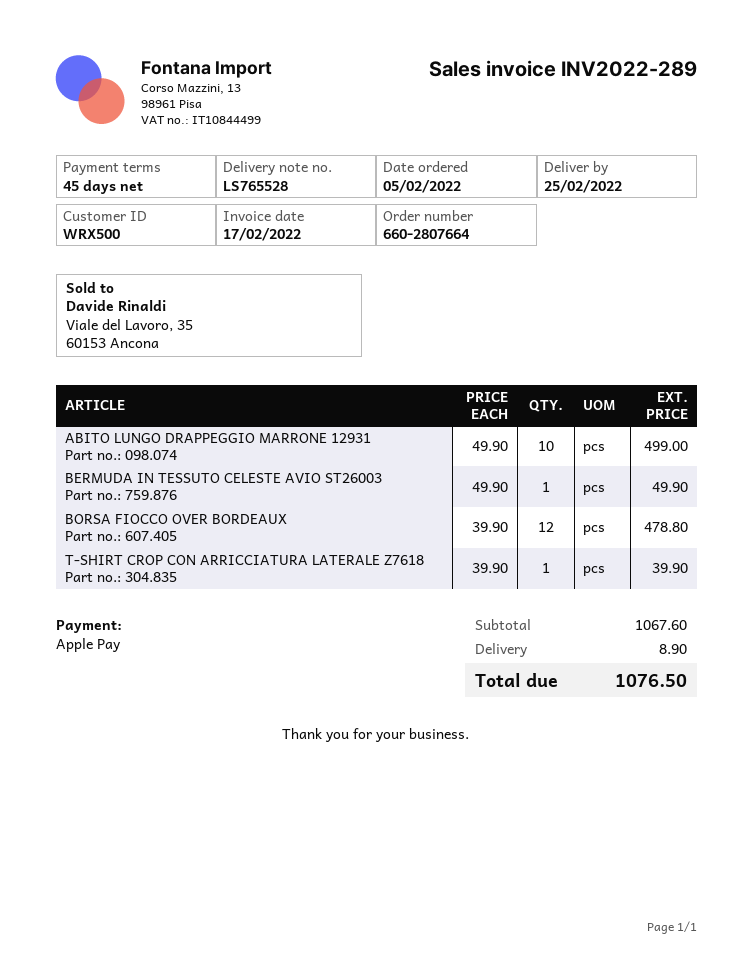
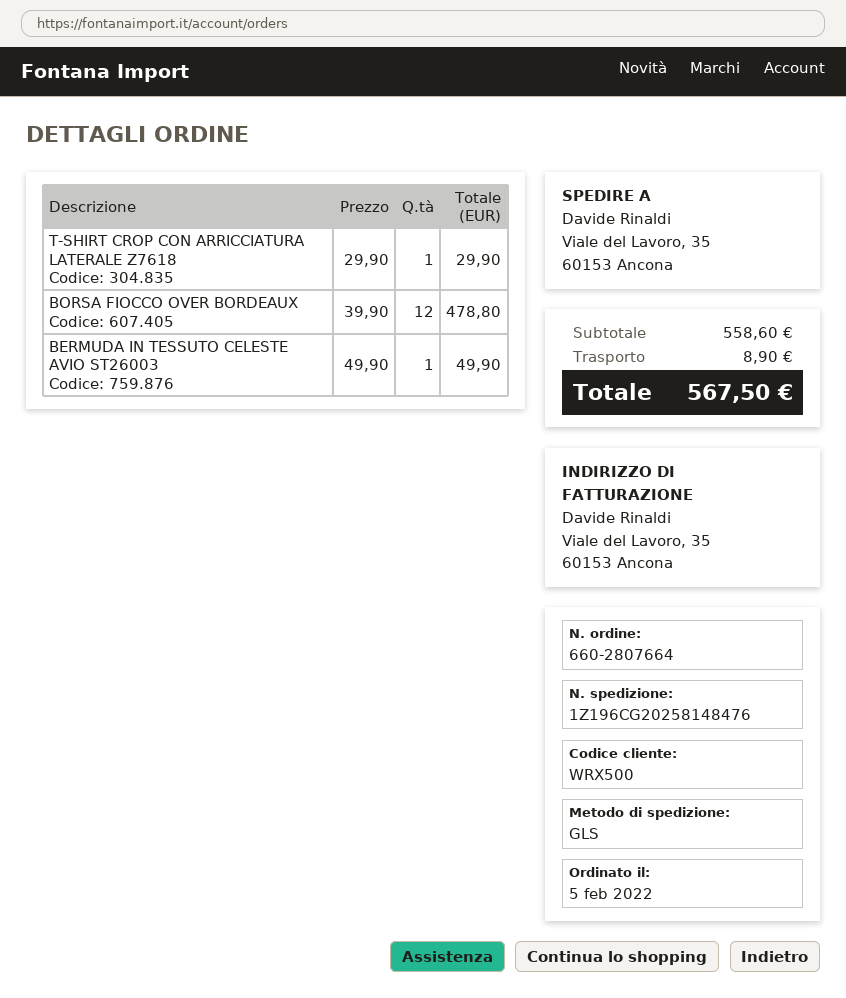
ABITO LUNGO DRAPPEGGIO MARRONE 12931: 10 x 49.90 = 499.00 -> none
T-SHIRT CROP CON ARRICCIATURA LATERALE Z7618: 1 x 39.90 = 39.90 -> 1 x 29.90 = 29.90
subtotal: 1067.60 -> 558.60
total: 1076.50 -> 567.50

